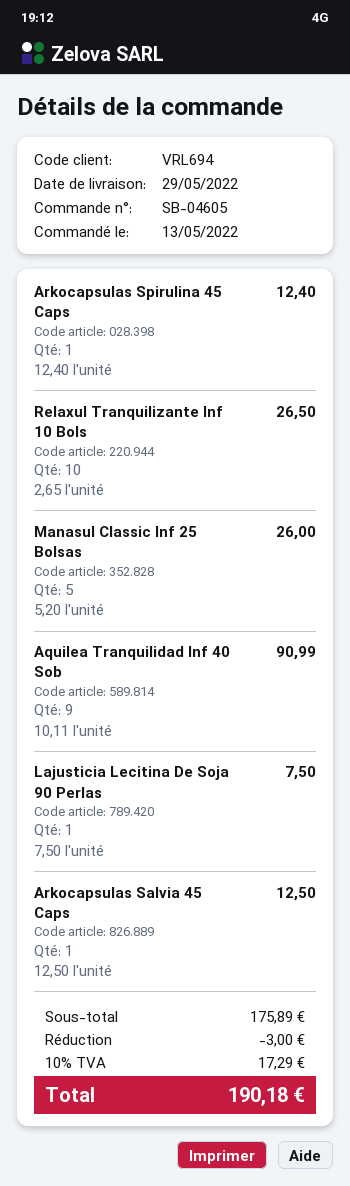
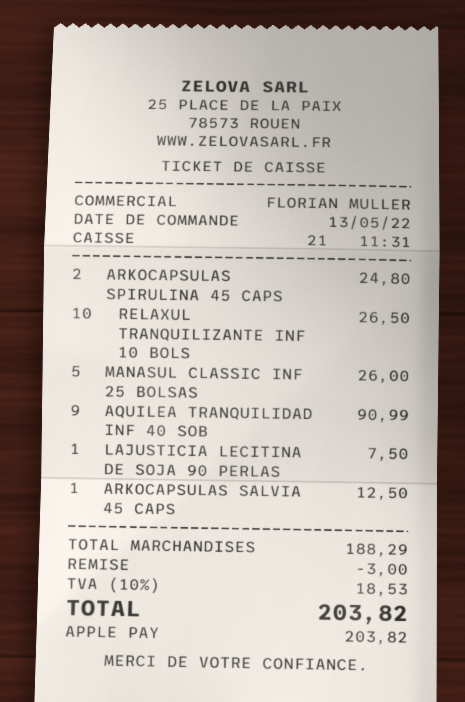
Arkocapsulas Spirulina 45 Caps: 1 for 12.40 -> 2 for 24.80
subtotal: 175.89 -> 188.29
tax: 10% = 17.29 -> 10% = 18.53
total: 190.18 -> 203.82

